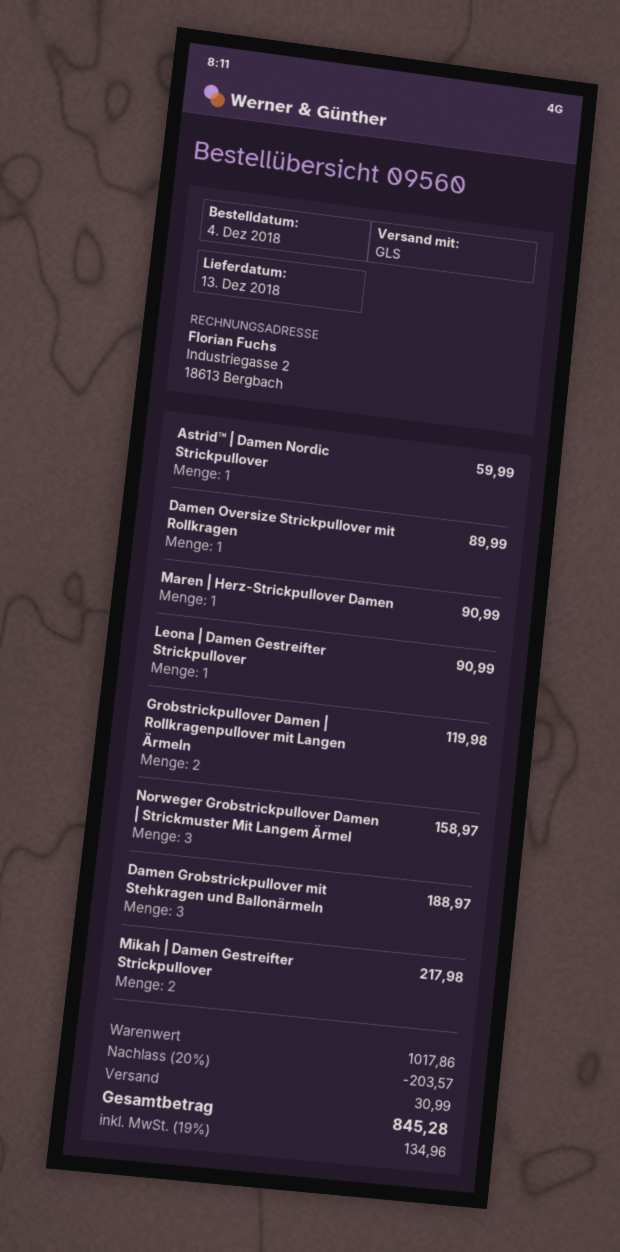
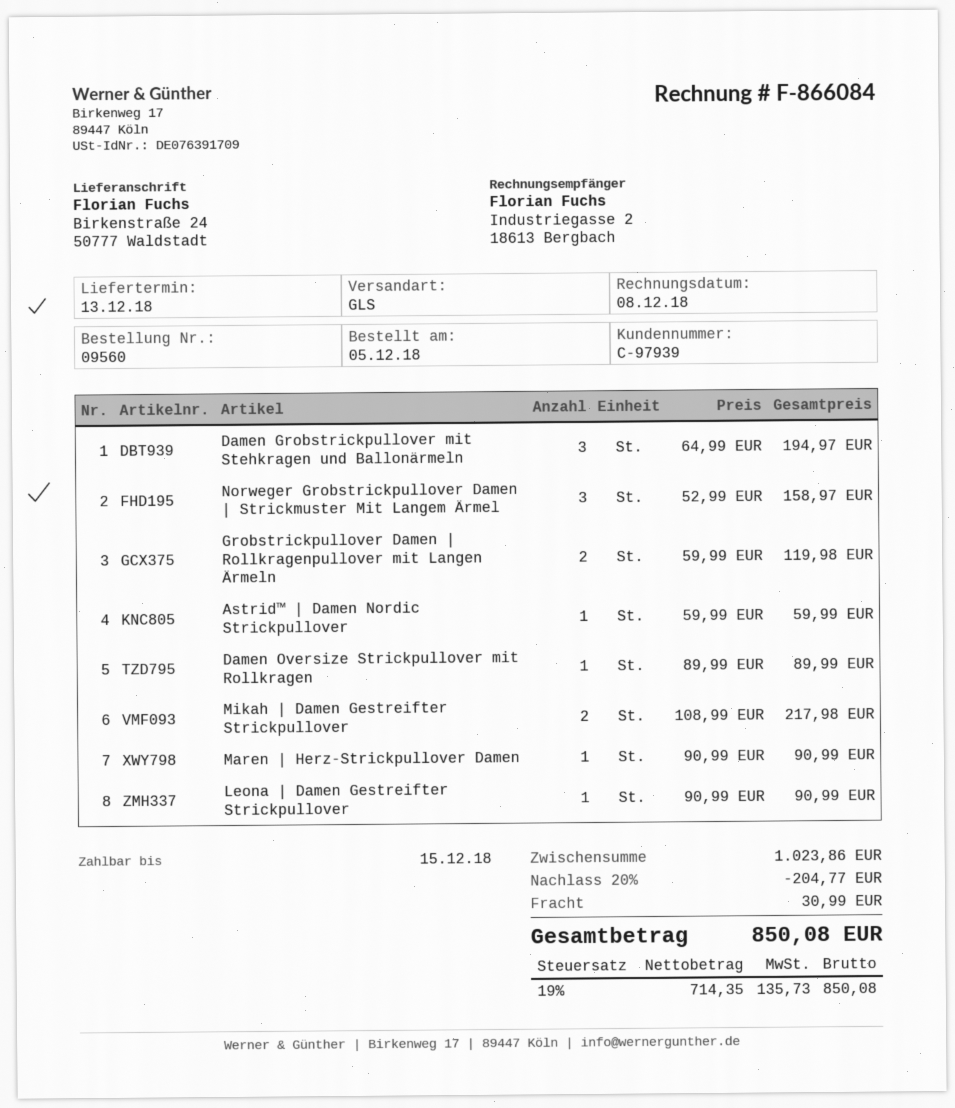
order date: 2018-12-04 -> 2018-12-05
Damen Grobstrickpullover mit Stehkragen und Ballonärmeln: 3 for 188.97 -> 3 for 194.97
subtotal: 1017.86 -> 1023.86
discount: 20% = 203.57 -> 20% = 204.77
tax: 19% = 134.96 -> 19% = 135.73
total: 845.28 -> 850.08

